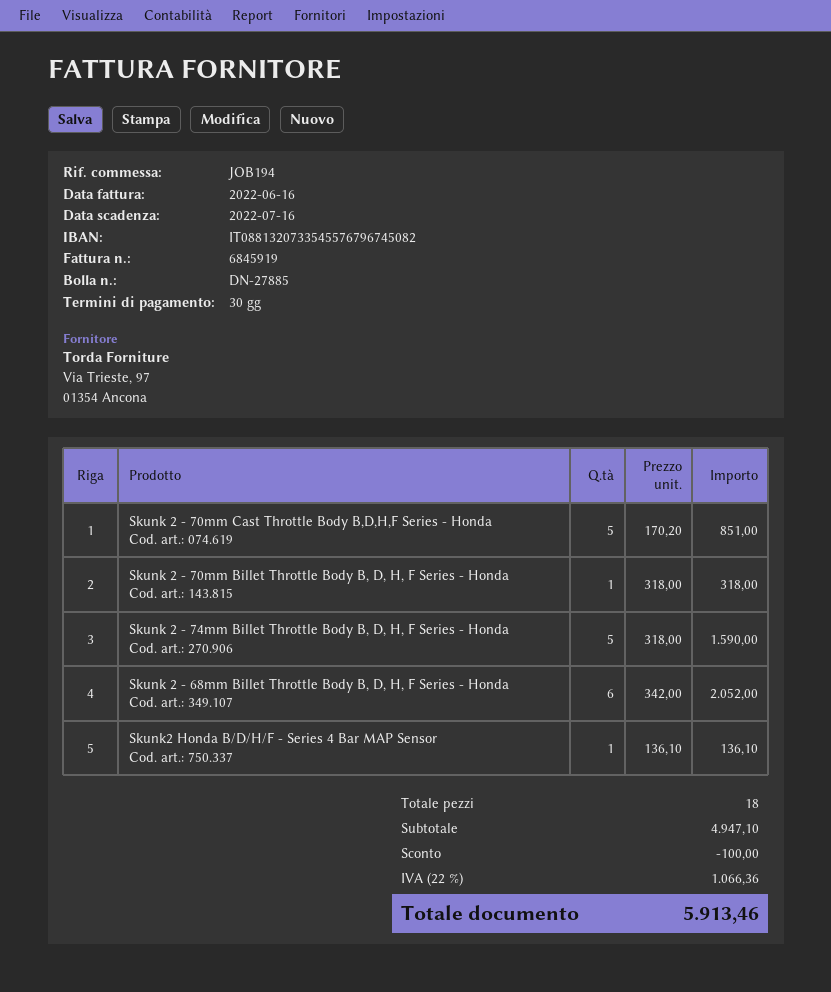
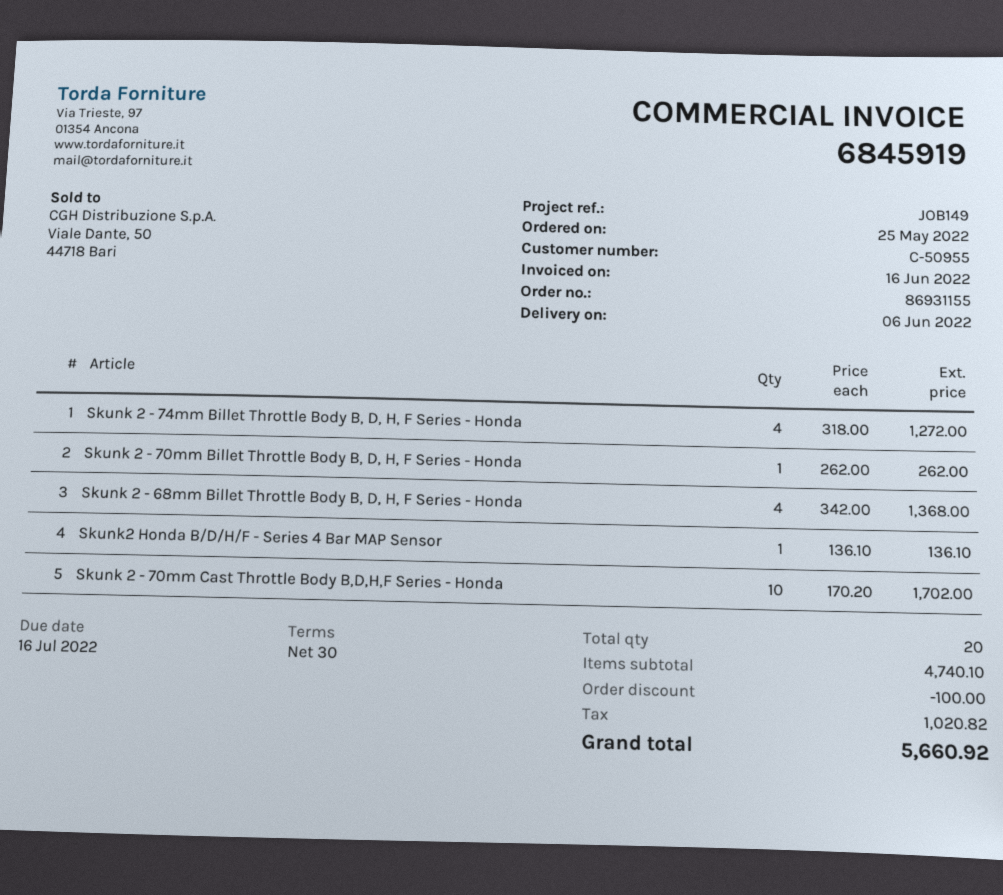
reference: JOB194 -> JOB149
Skunk 2 - 70mm Cast Throttle Body B,D,H,F Series - Honda: 5 x 170.20 = 851.00 -> 10 x 170.20 = 1702.00
Skunk 2 - 70mm Billet Throttle Body B, D, H, F Series - Honda: 1 x 318.00 = 318.00 -> 1 x 262.00 = 262.00
Skunk 2 - 74mm Billet Throttle Body B, D, H, F Series - Honda: 5 x 318.00 = 1590.00 -> 4 x 318.00 = 1272.00
Skunk 2 - 68mm Billet Throttle Body B, D, H, F Series - Honda: 6 x 342.00 = 2052.00 -> 4 x 342.00 = 1368.00
total quantity: 18 -> 20
subtotal: 4947.10 -> 4740.10
tax: 1066.36 -> 1020.82
total: 5913.46 -> 5660.92

